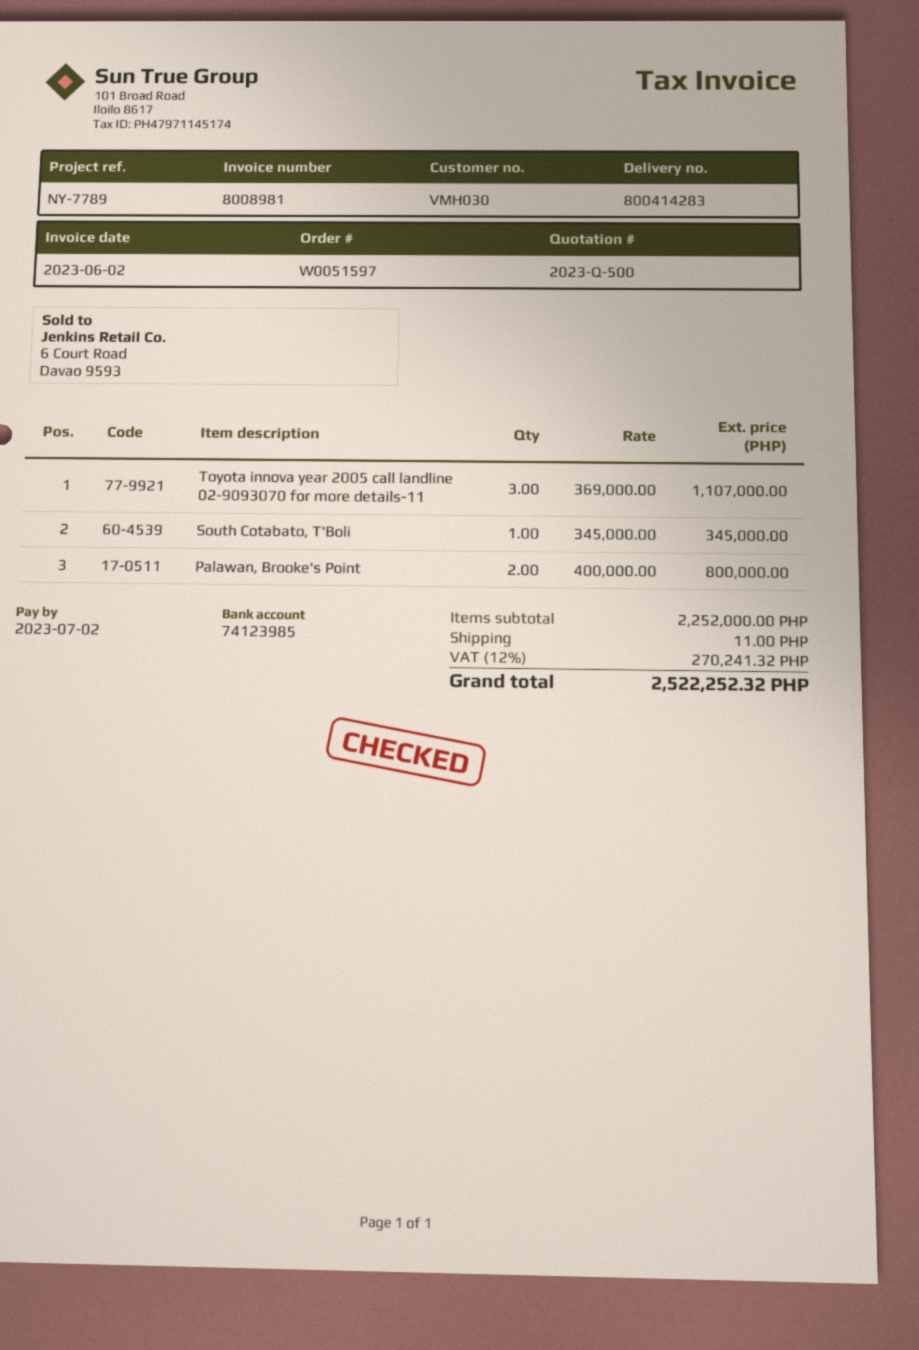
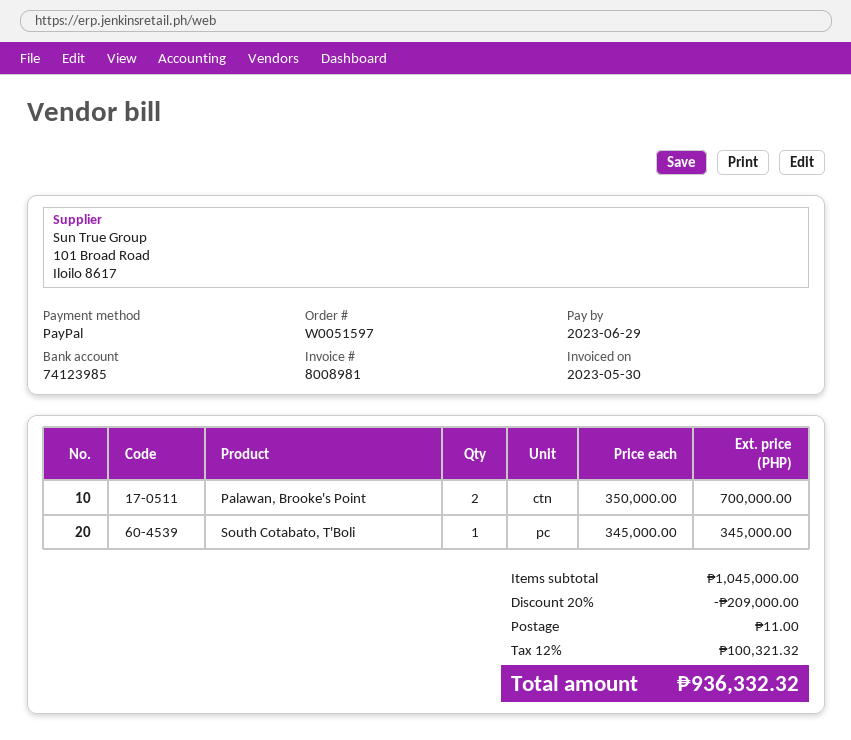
invoice date: 2023-06-02 -> 2023-05-30
due date: 2023-07-02 -> 2023-06-29
Toyota innova year 2005 call landline 02-9093070 for more details-11: 3 x 369000.00 = 1107000.00 -> none
Palawan, Brooke's Point: 2 x 400000.00 = 800000.00 -> 2 x 350000.00 = 700000.00
subtotal: 2252000.00 -> 1045000.00
discount: none -> 20% = 209000.00
tax: 12% = 270241.32 -> 12% = 100321.32
total: 2522252.32 -> 936332.32

